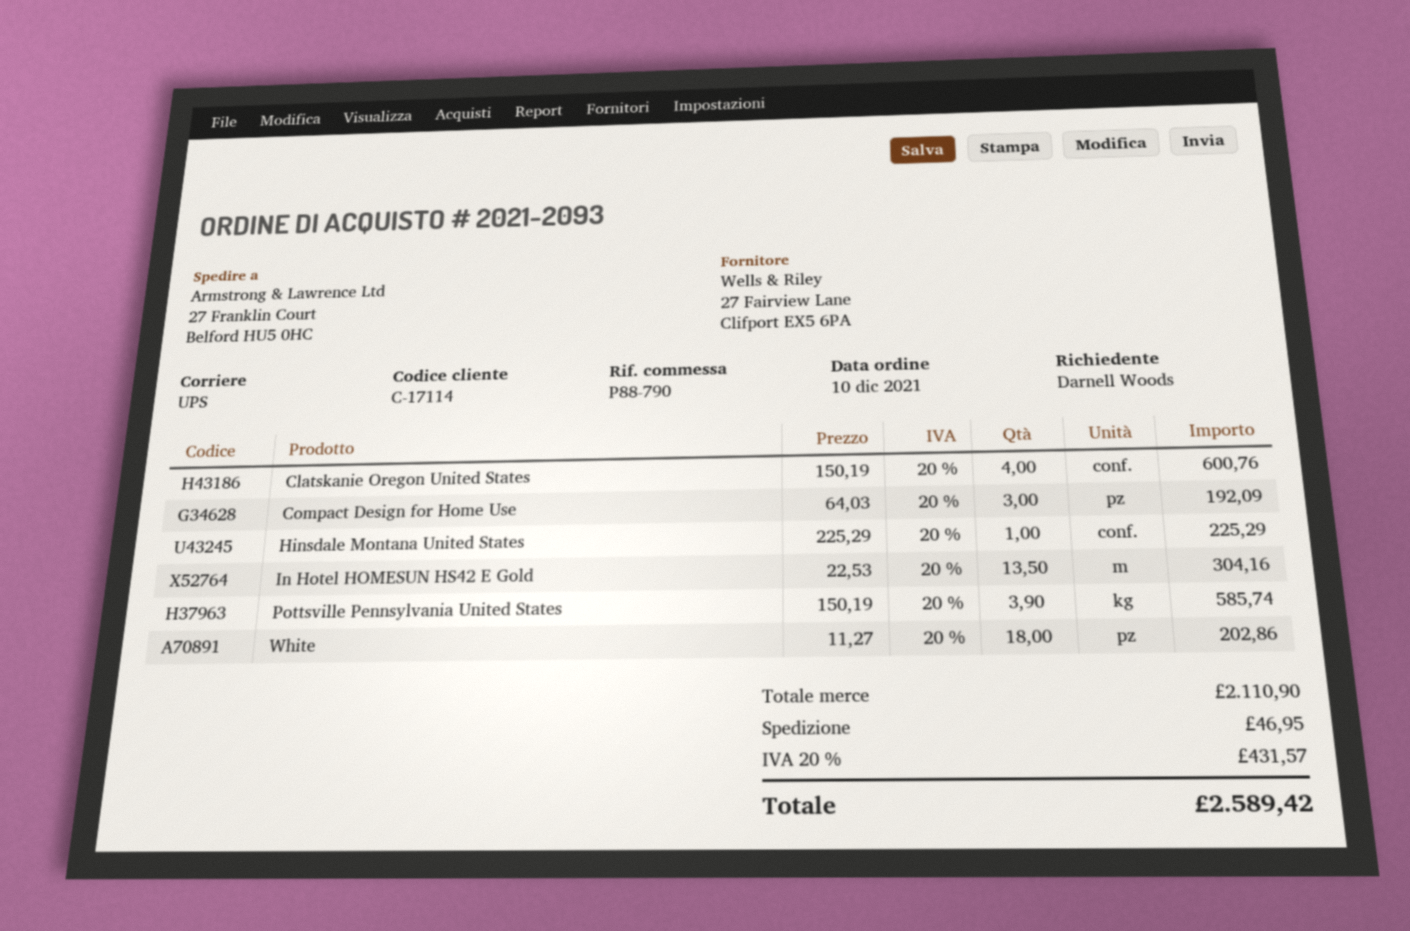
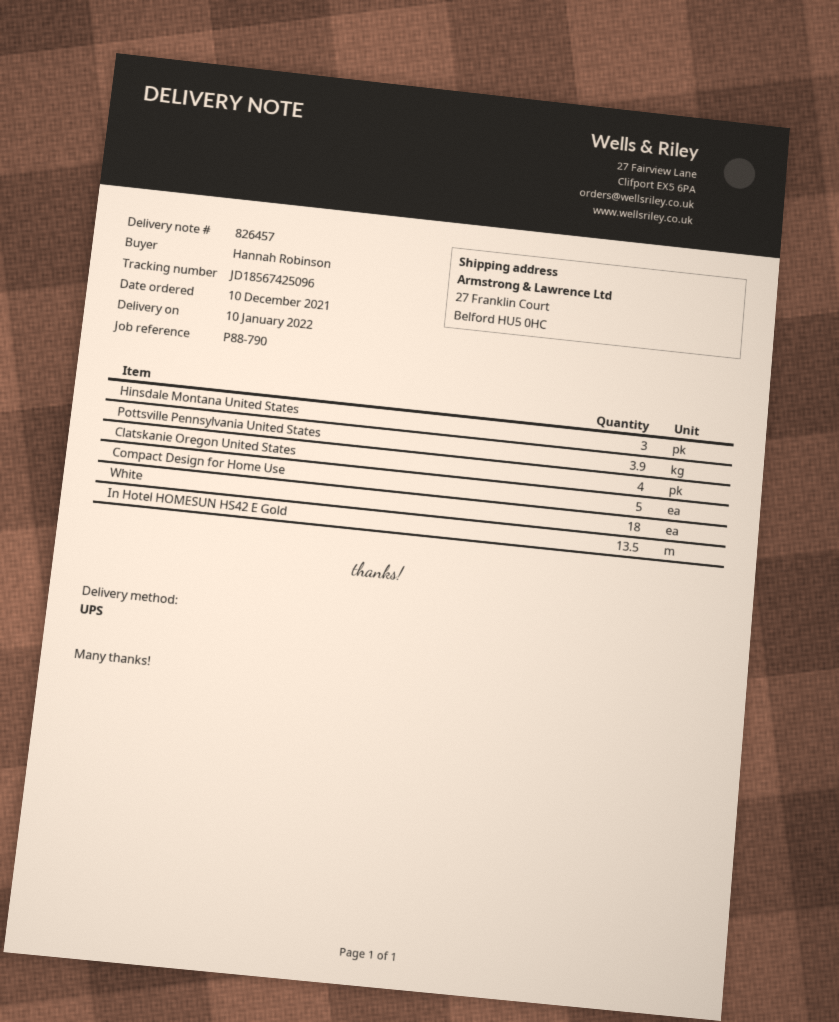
ordered by: Darnell Woods -> Hannah Robinson
Compact Design for Home Use: 3 -> 5
Hinsdale Montana United States: 1 -> 3

